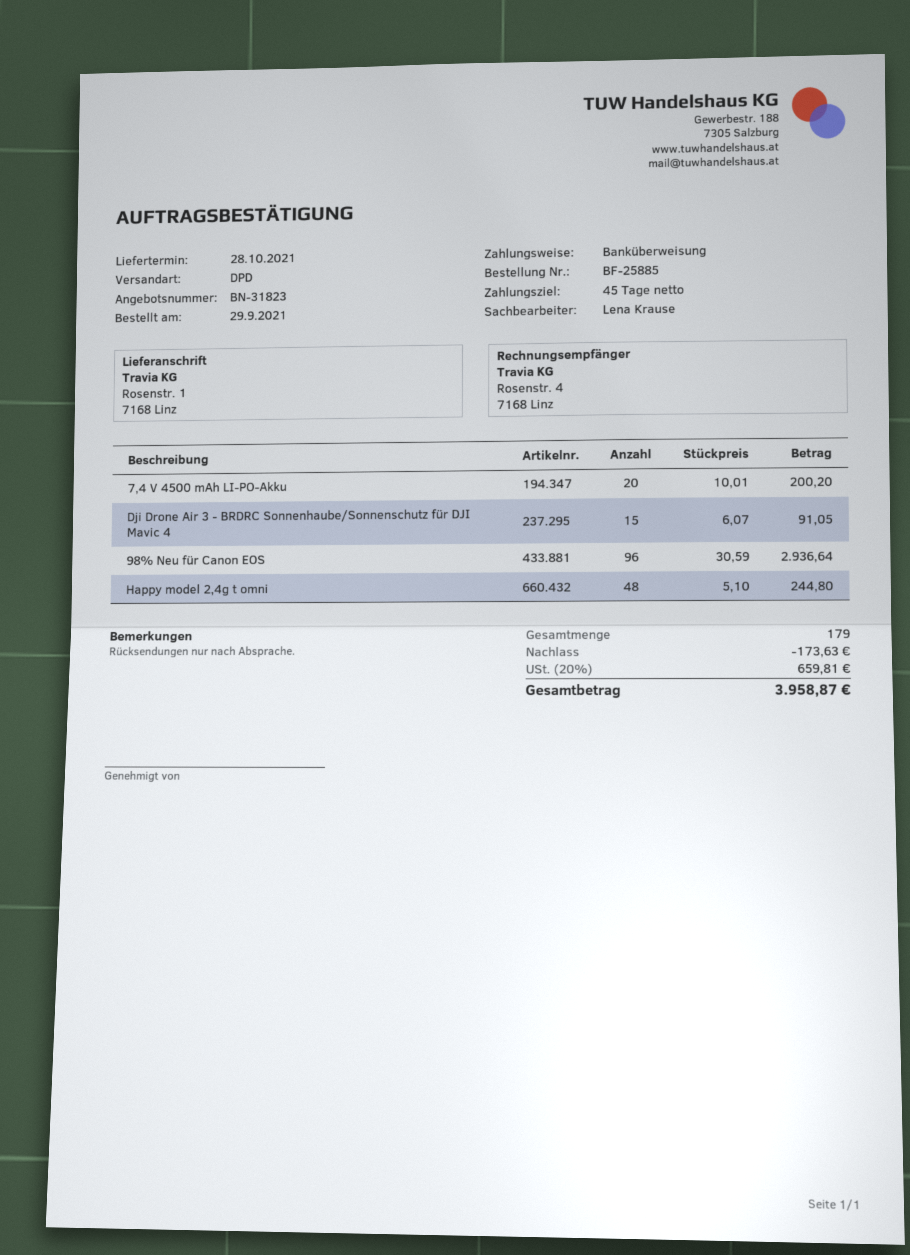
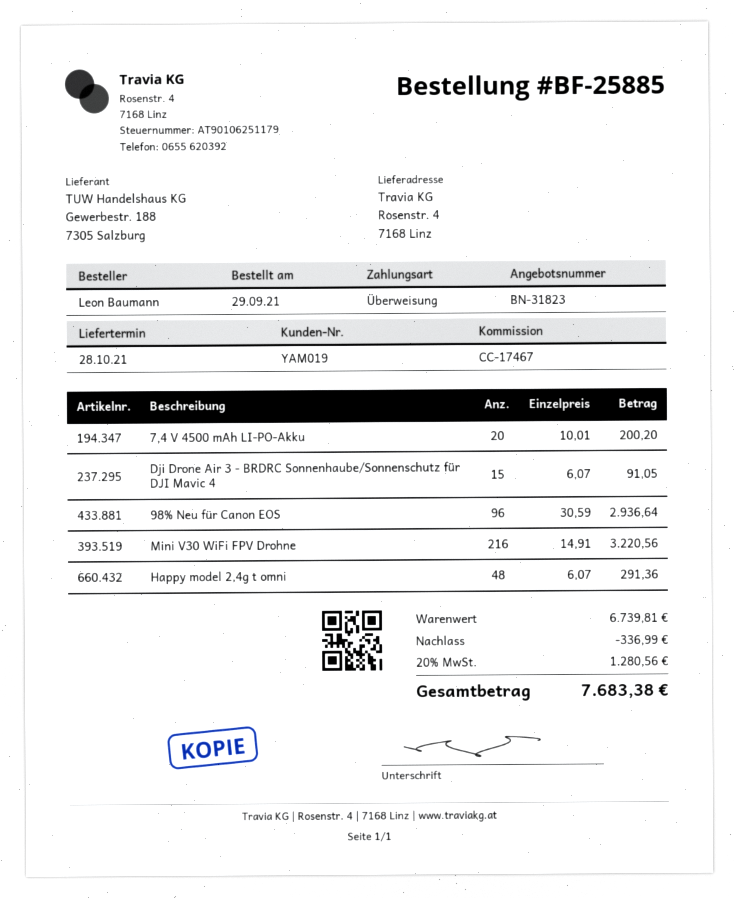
ship to: Rosenstr. 1, 7168 Linz -> Rosenstr. 4, 7168 Linz
Happy model 2,4g t omni: 48 x 5.10 = 244.80 -> 48 x 6.07 = 291.36
Mini V30 WiFi FPV Drohne: none -> 216 x 14.91 = 3220.56
discount: 173.63 -> 336.99
tax: 20% = 659.81 -> 20% = 1280.56
total: 3958.87 -> 7683.38

